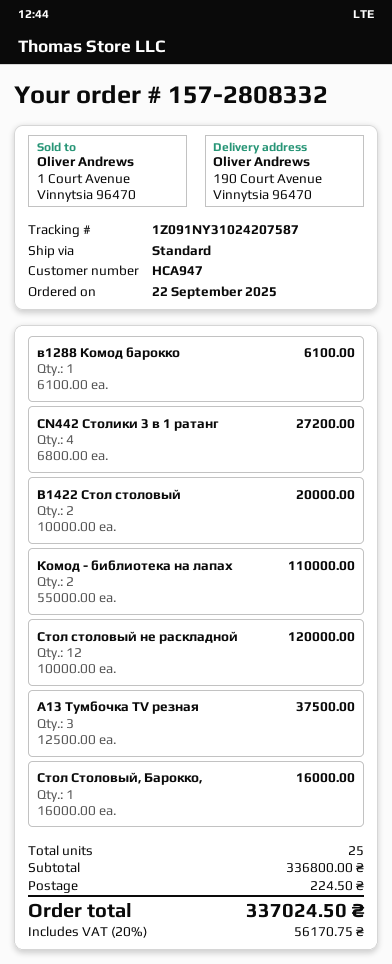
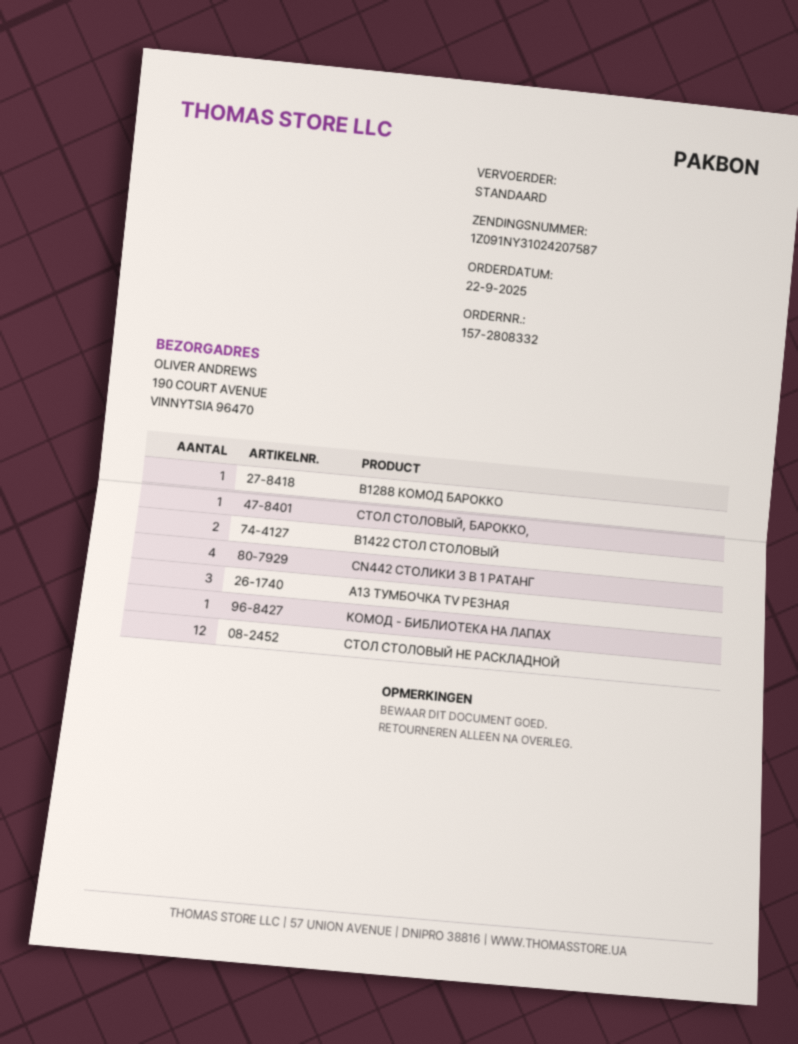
Комод - библиотека на лапах: 2 -> 1

